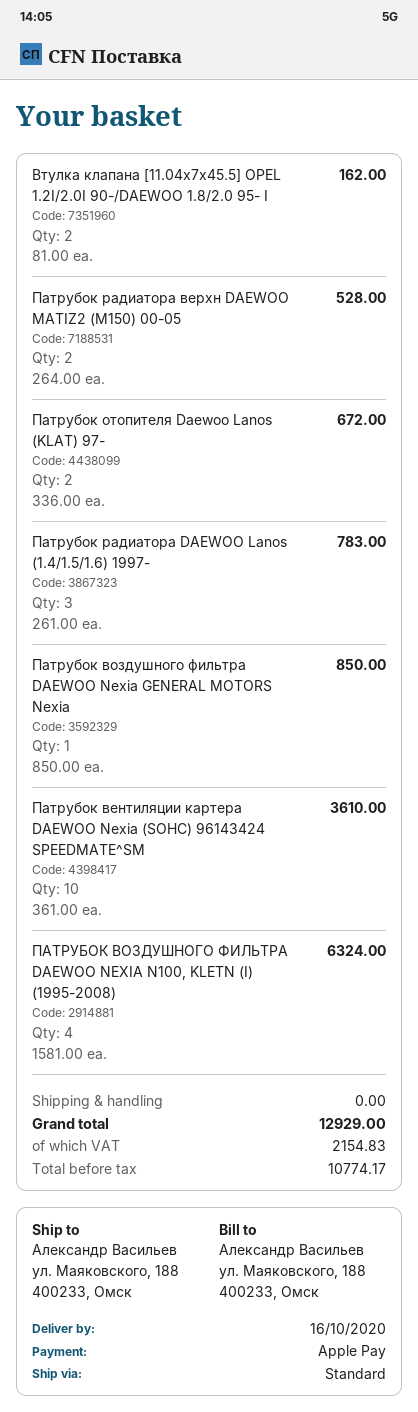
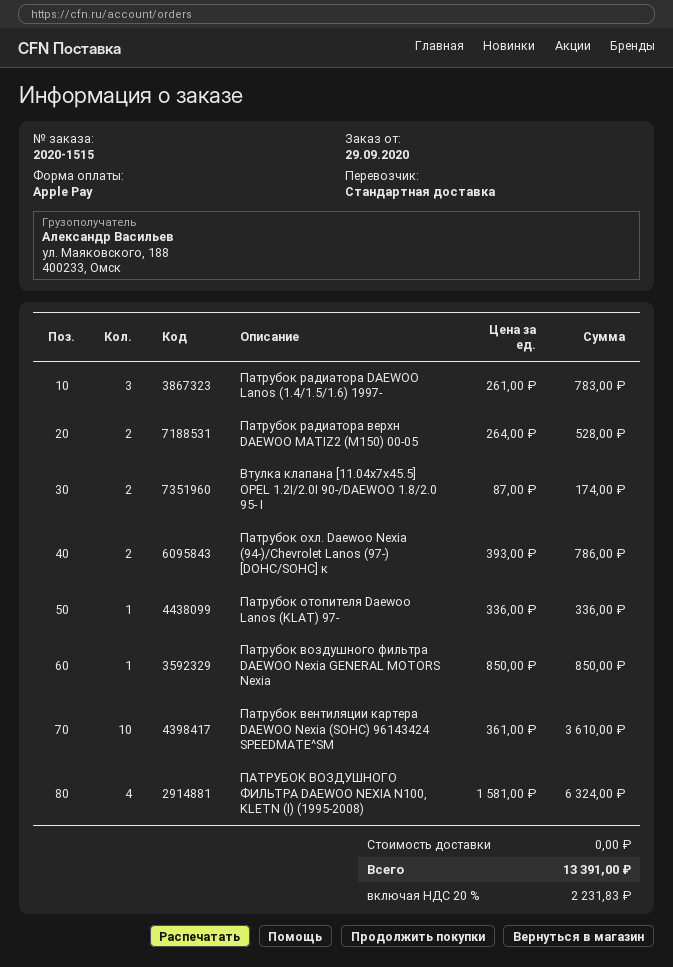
Втулка клапана [11.04x7x45.5] OPEL 1.2I/2.0I 90-/DAEWOO 1.8/2.0 95- I: 2 x 81.00 = 162.00 -> 2 x 87.00 = 174.00
Патрубок отопителя Daewoo Lanos (KLAT) 97-: 2 x 336.00 = 672.00 -> 1 x 336.00 = 336.00
Патрубок охл. Daewoo Nexia (94-)/Chevrolet Lanos (97-) [DOHC/SOHC] к: none -> 2 x 393.00 = 786.00
tax: 2154.83 -> 2231.83
total: 12929.00 -> 13391.00

